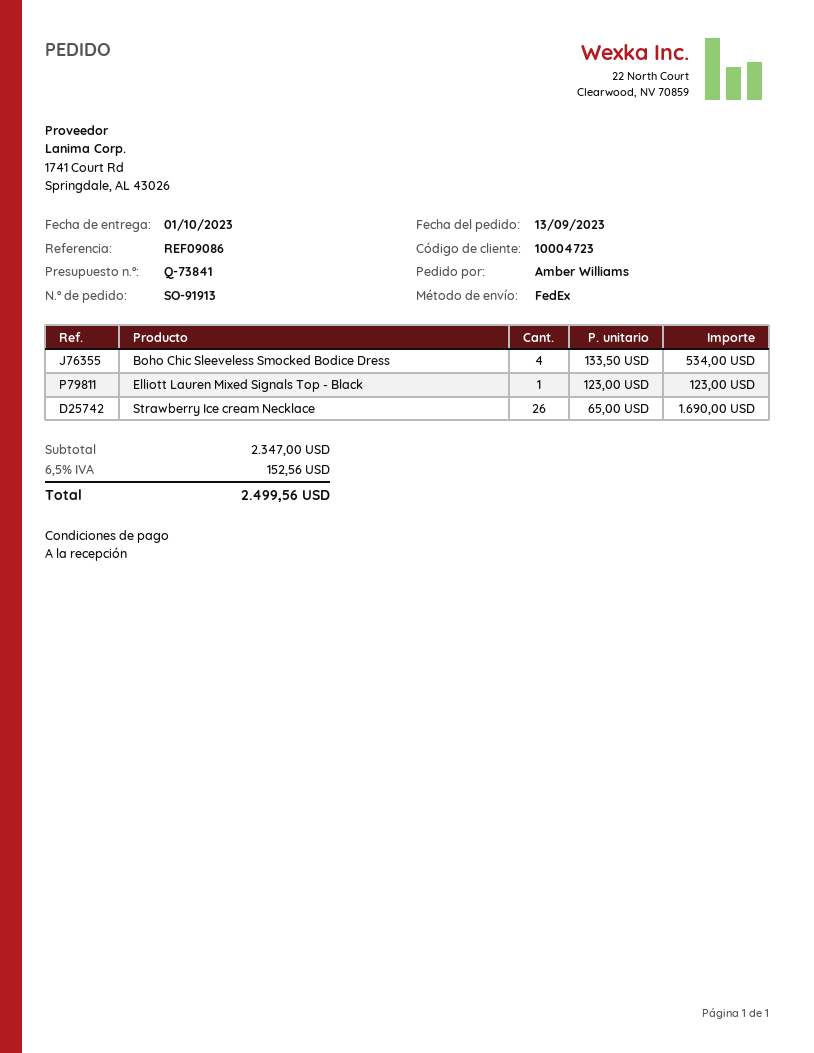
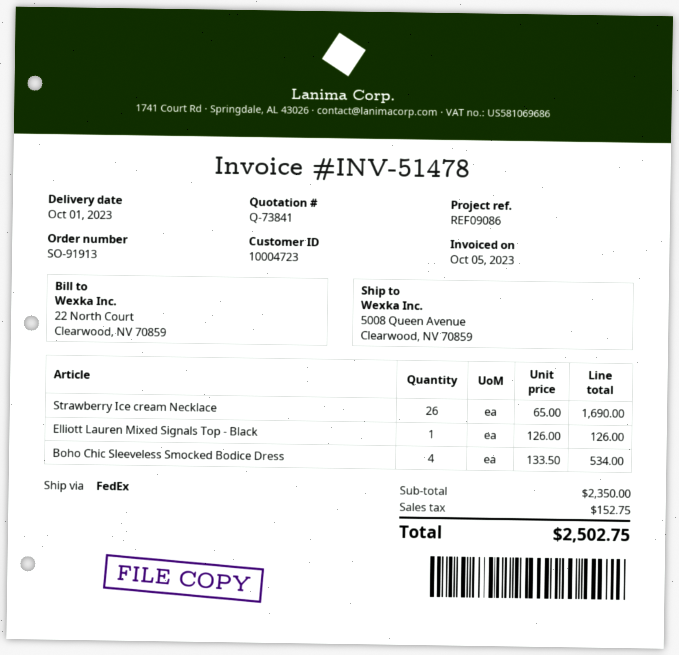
Elliott Lauren Mixed Signals Top - Black: 1 x 123.00 = 123.00 -> 1 x 126.00 = 126.00
subtotal: 2347.00 -> 2350.00
tax: 152.56 -> 152.75
total: 2499.56 -> 2502.75

